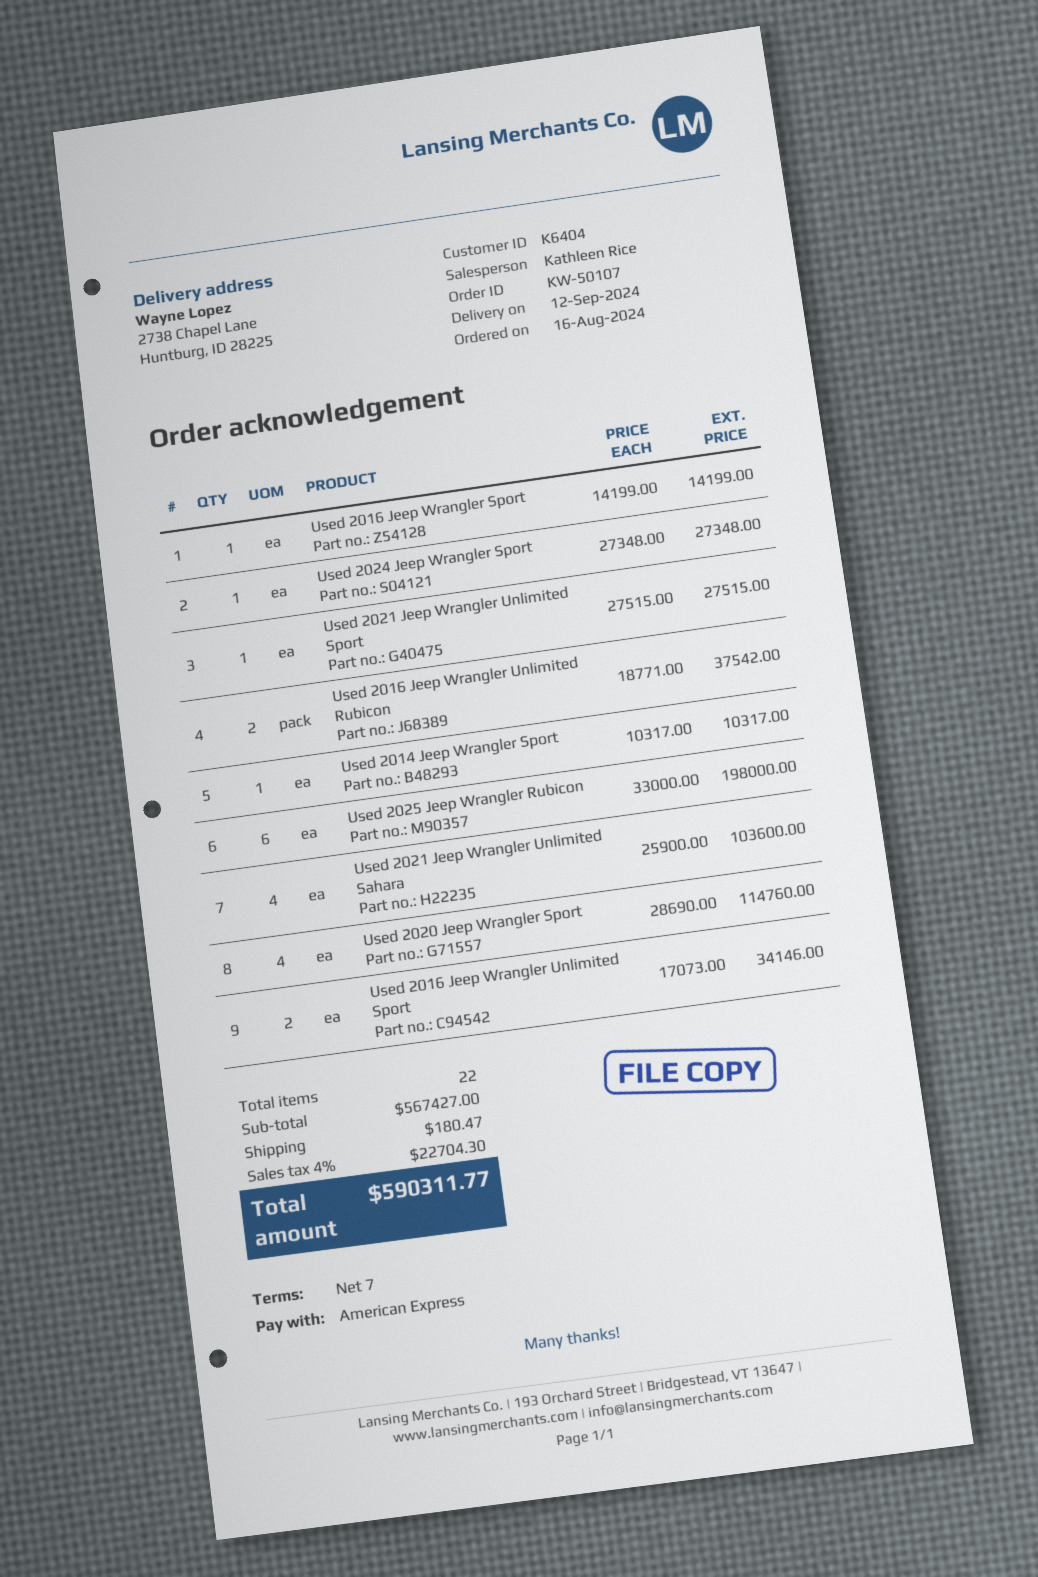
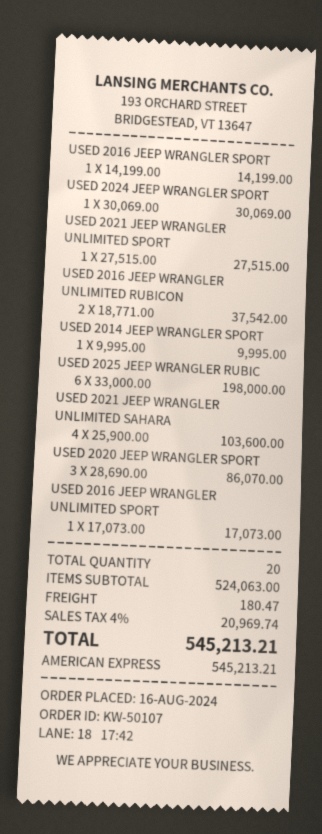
Used 2024 Jeep Wrangler Sport: 1 x 27348.00 = 27348.00 -> 1 x 30069.00 = 30069.00
Used 2014 Jeep Wrangler Sport: 1 x 10317.00 = 10317.00 -> 1 x 9995.00 = 9995.00
Used 2020 Jeep Wrangler Sport: 4 x 28690.00 = 114760.00 -> 3 x 28690.00 = 86070.00
Used 2016 Jeep Wrangler Unlimited Sport: 2 x 17073.00 = 34146.00 -> 1 x 17073.00 = 17073.00
total quantity: 22 -> 20
subtotal: 567427.00 -> 524063.00
tax: 4% = 22704.30 -> 4% = 20969.74
total: 590311.77 -> 545213.21

